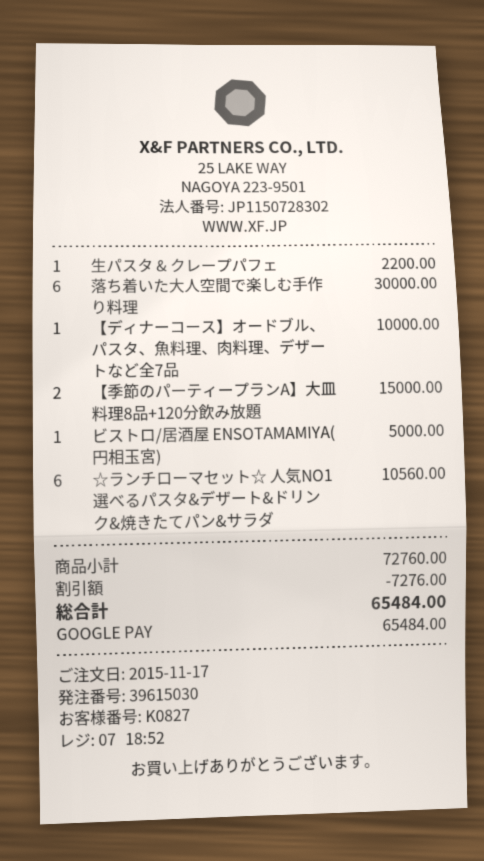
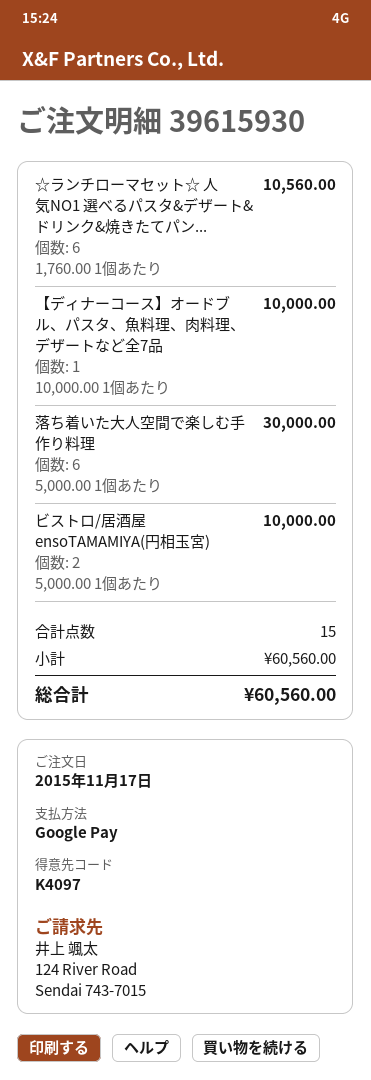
order number: 39615030 -> 39615930
customer number: K0827 -> K4097
生パスタ & クレープパフェ: 1 for 2200.00 -> none
【季節のパーティープランA】大皿料理8品+120分飲み放題: 2 for 15000.00 -> none
ビストロ/居酒屋 ENSOTAMAMIYA(円相玉宮): 1 for 5000.00 -> 2 for 10000.00
subtotal: 72760.00 -> 60560.00
discount: 7276.00 -> none
total: 65484.00 -> 60560.00

